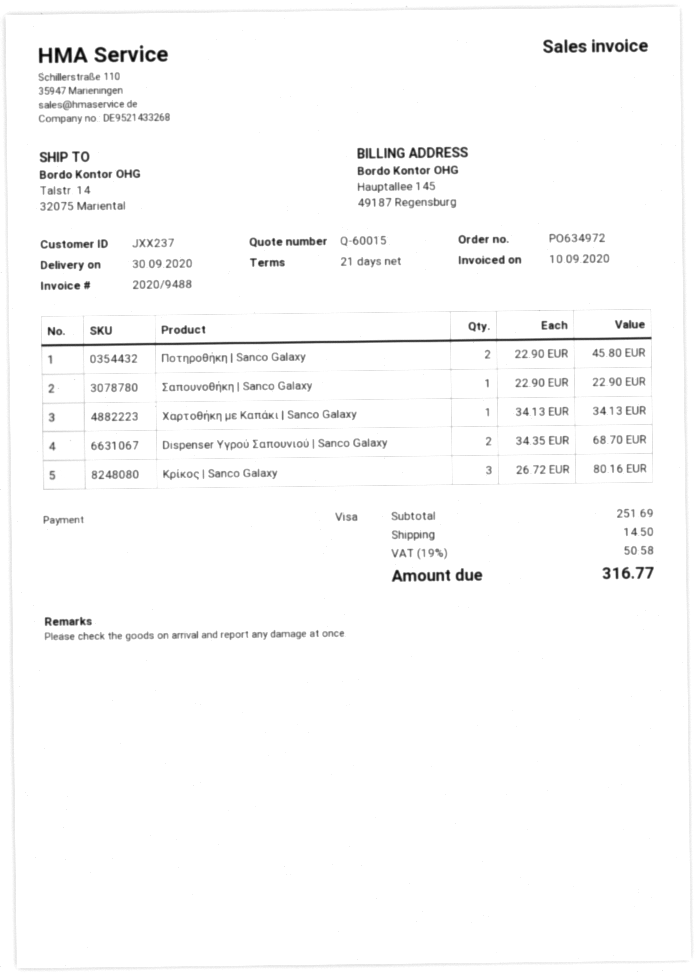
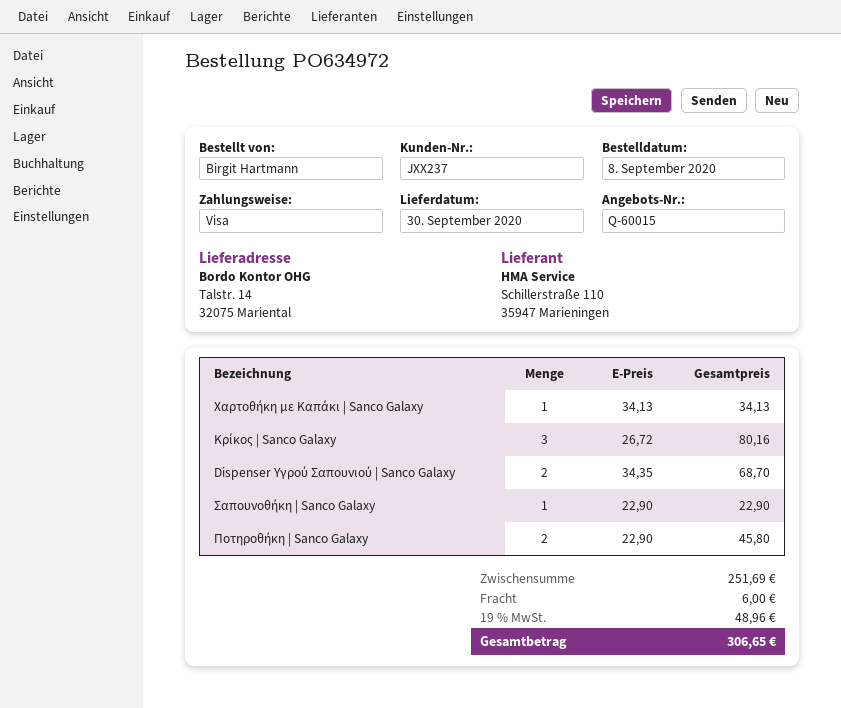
shipping: 14.50 -> 6.00
tax: 19% = 50.58 -> 19% = 48.96
total: 316.77 -> 306.65

